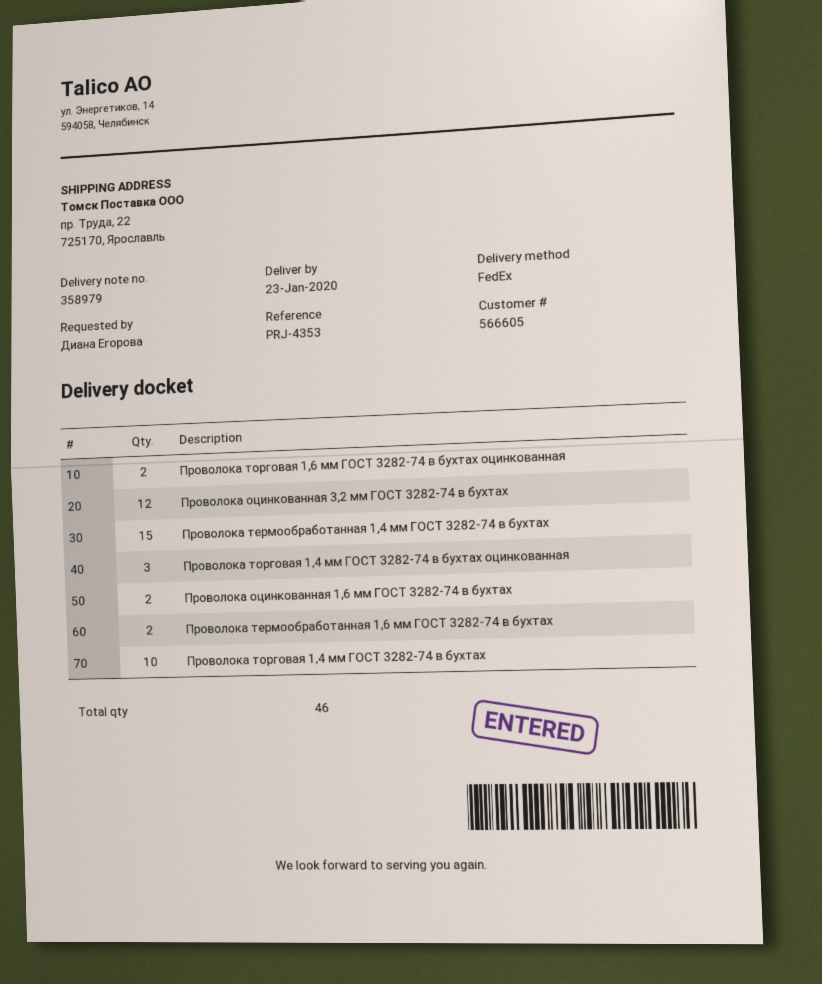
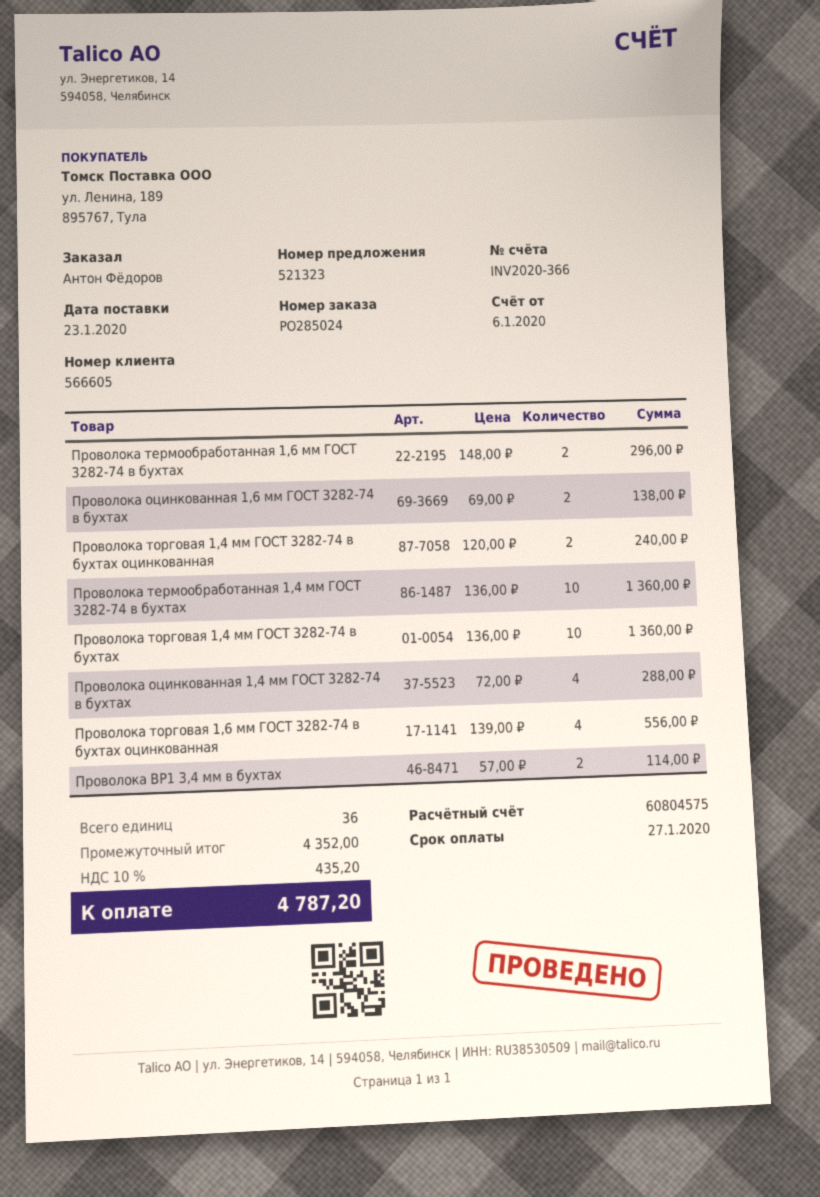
ordered by: Диана Егорова -> Антон Фёдоров
Проволока торговая 1,6 мм ГОСТ 3282-74 в бухтах оцинкованная: 2 -> 4
Проволока оцинкованная 3,2 мм ГОСТ 3282-74 в бухтах: 12 -> none
Проволока термообработанная 1,4 мм ГОСТ 3282-74 в бухтах: 15 -> 10
Проволока торговая 1,4 мм ГОСТ 3282-74 в бухтах оцинкованная: 3 -> 2
Проволока оцинкованная 1,4 мм ГОСТ 3282-74 в бухтах: none -> 4
Проволока ВР1 3,4 мм в бухтах: none -> 2
total quantity: 46 -> 36

